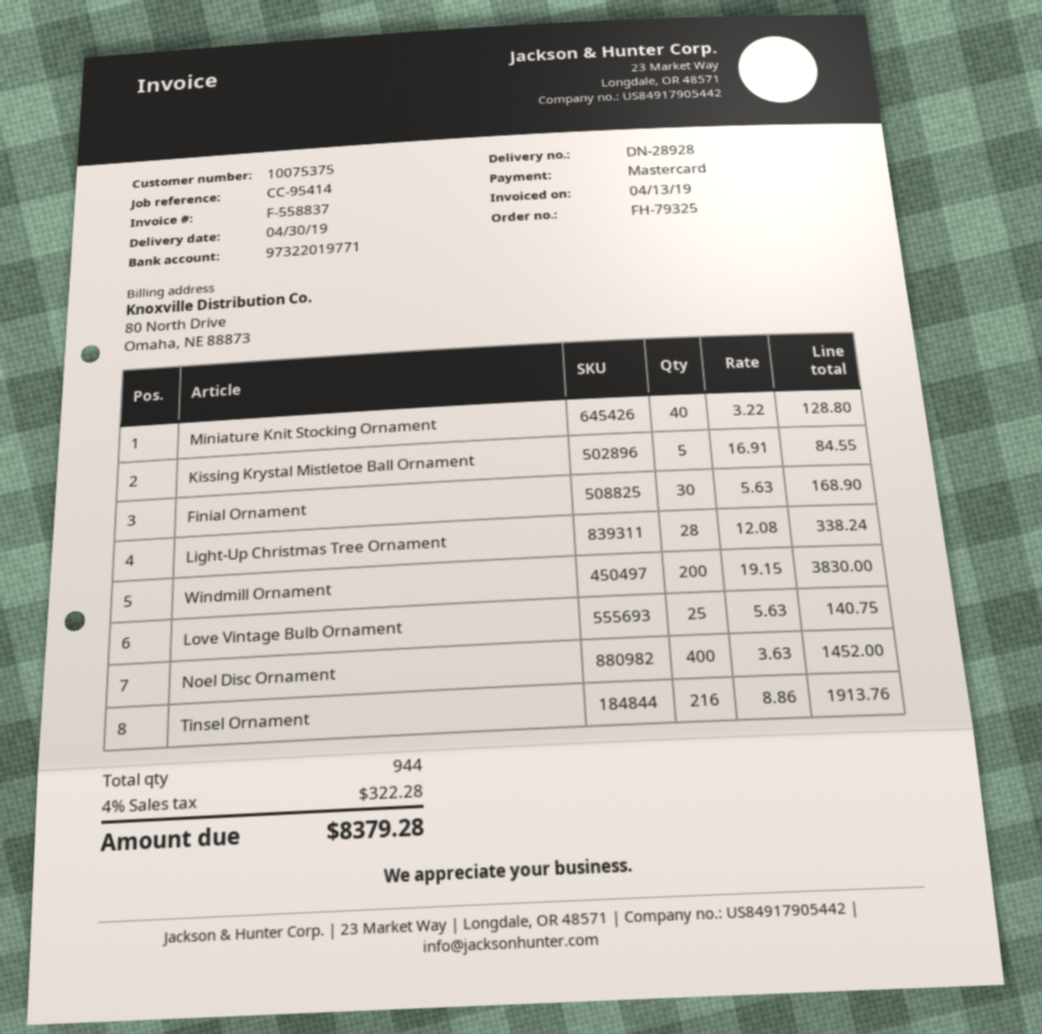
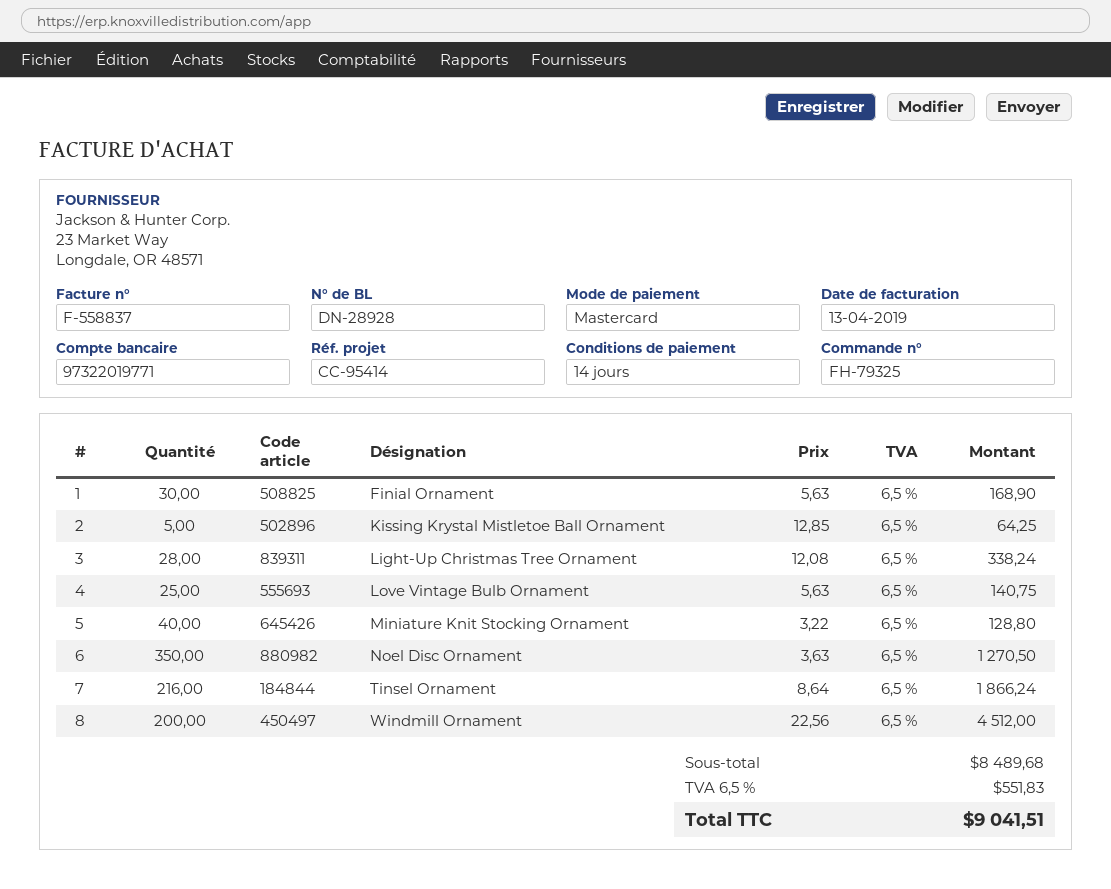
Kissing Krystal Mistletoe Ball Ornament: 5 x 16.91 = 84.55 -> 5 x 12.85 = 64.25
Windmill Ornament: 200 x 19.15 = 3830.00 -> 200 x 22.56 = 4512.00
Noel Disc Ornament: 400 x 3.63 = 1452.00 -> 350 x 3.63 = 1270.50
Tinsel Ornament: 216 x 8.86 = 1913.76 -> 216 x 8.64 = 1866.24
tax: 4% = 322.28 -> 6.5% = 551.83
total: 8379.28 -> 9041.51

